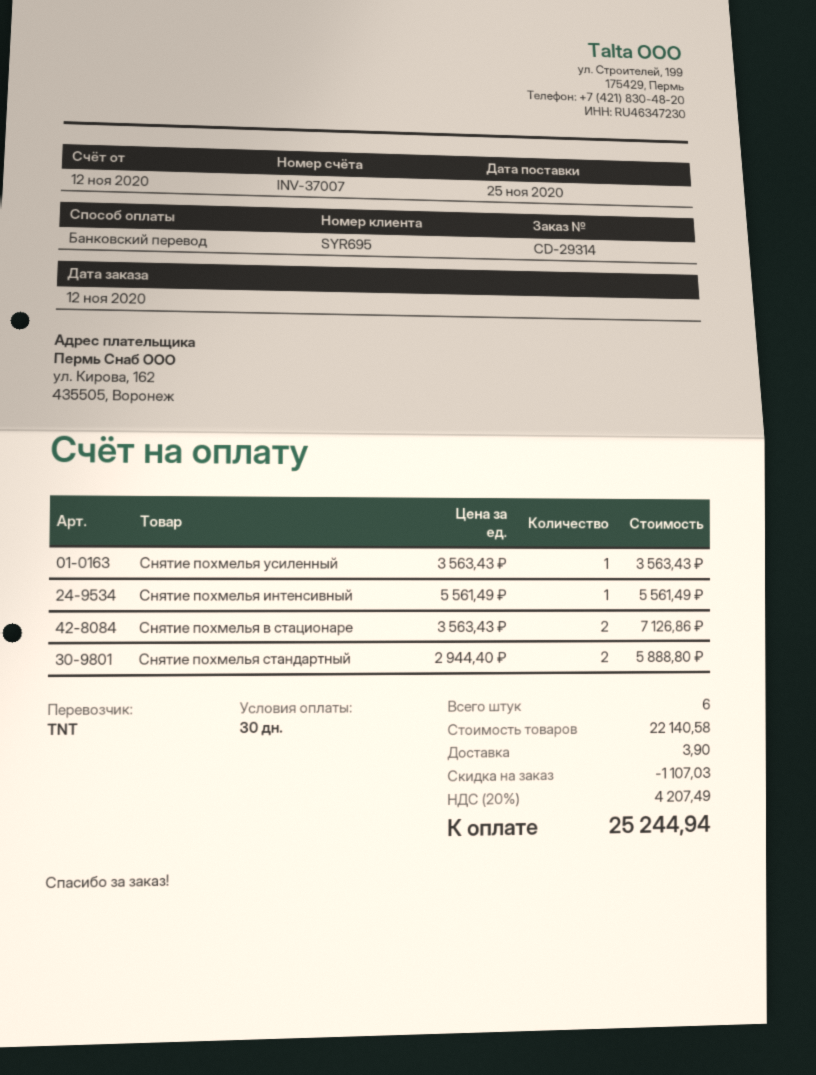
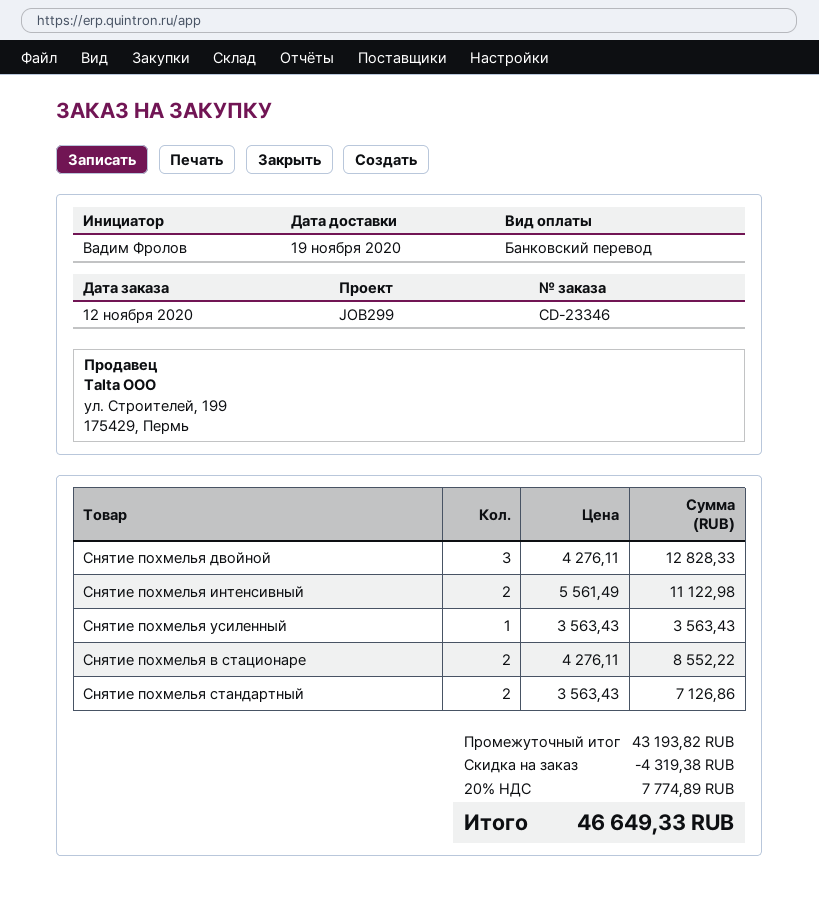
order number: CD-29314 -> CD-23346
delivery date: 2020-11-25 -> 2020-11-19
Снятие похмелья интенсивный: 1 x 5561.49 = 5561.49 -> 2 x 5561.49 = 11122.98
Снятие похмелья в стационаре: 2 x 3563.43 = 7126.86 -> 2 x 4276.11 = 8552.22
Снятие похмелья стандартный: 2 x 2944.40 = 5888.80 -> 2 x 3563.43 = 7126.86
Снятие похмелья двойной: none -> 3 x 4276.11 = 12828.33
subtotal: 22140.58 -> 43193.82
discount: 1107.03 -> 4319.38
shipping: 3.90 -> none
tax: 20% = 4207.49 -> 20% = 7774.89
total: 25244.94 -> 46649.33

